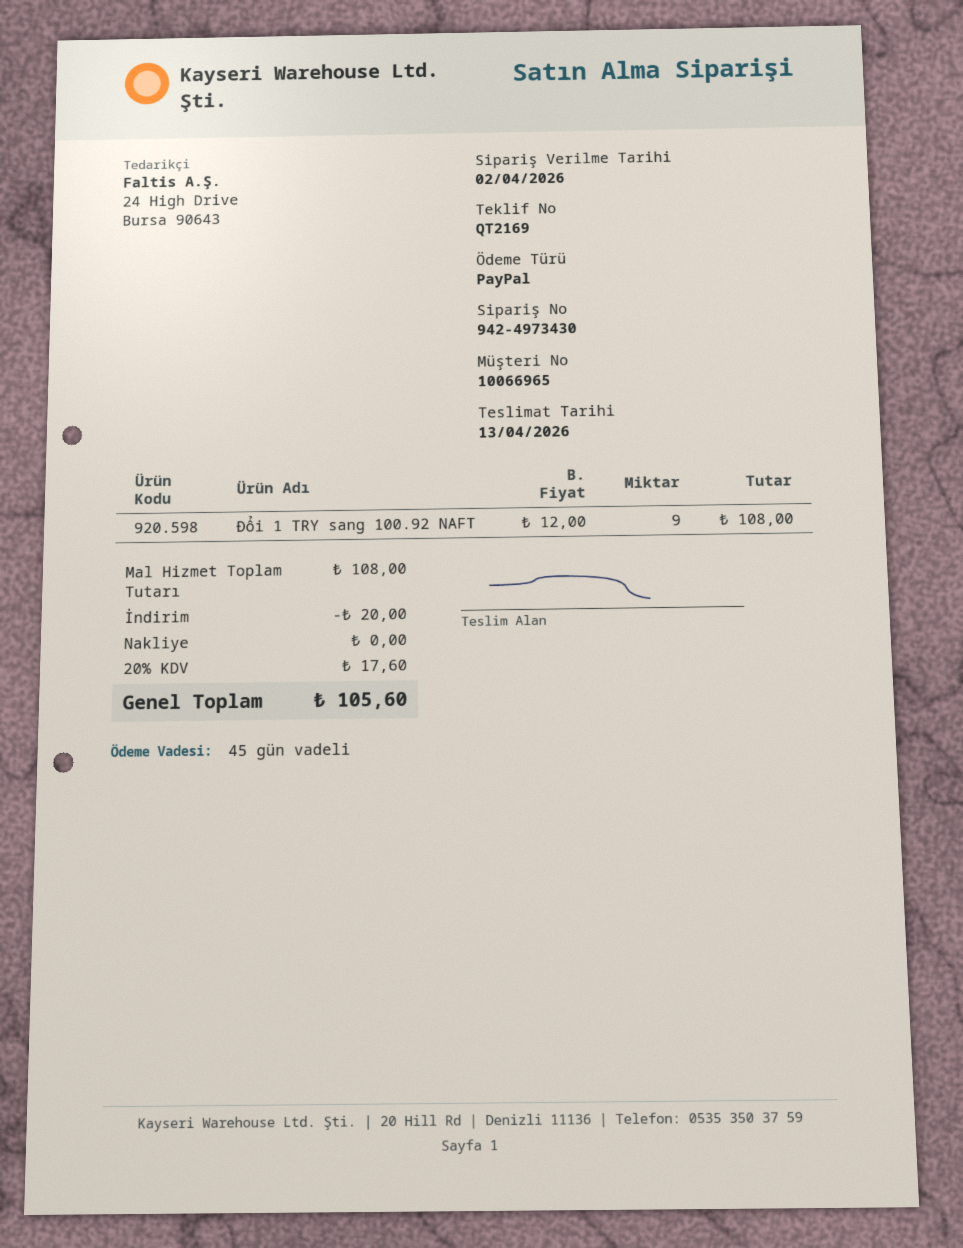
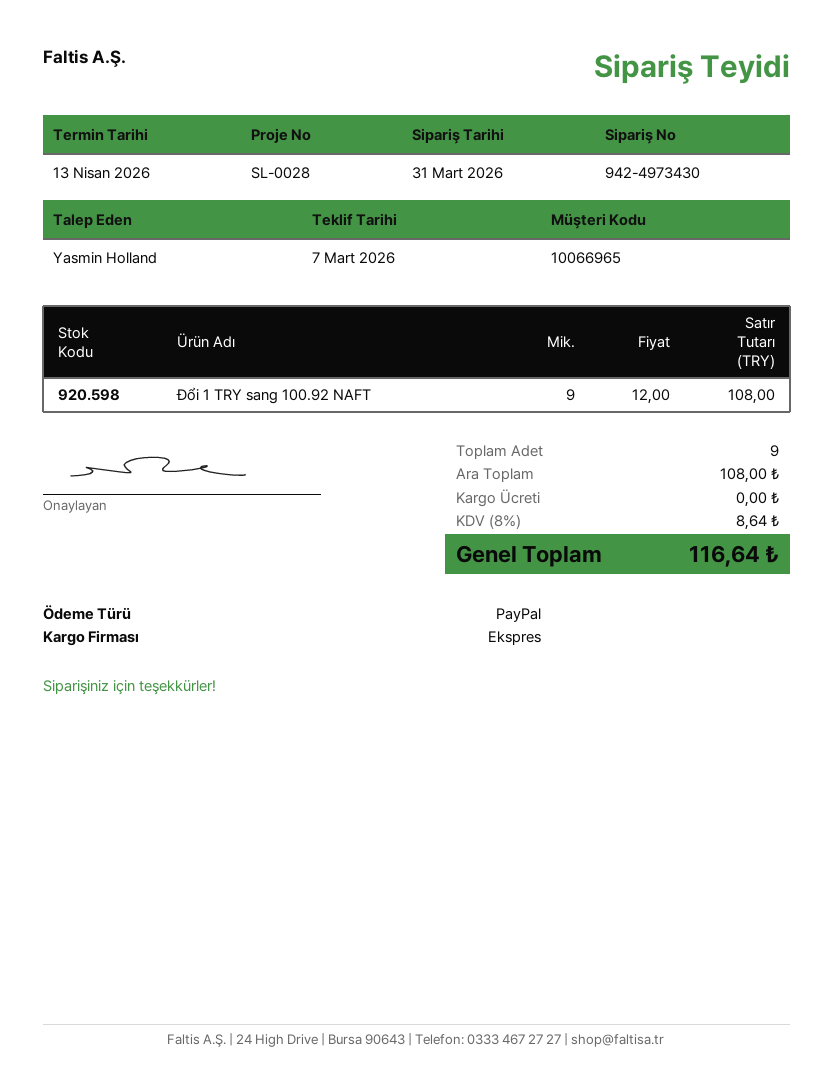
order date: 2026-04-02 -> 2026-03-31
discount: 20.00 -> none
tax: 20% = 17.60 -> 8% = 8.64
total: 105.60 -> 116.64

